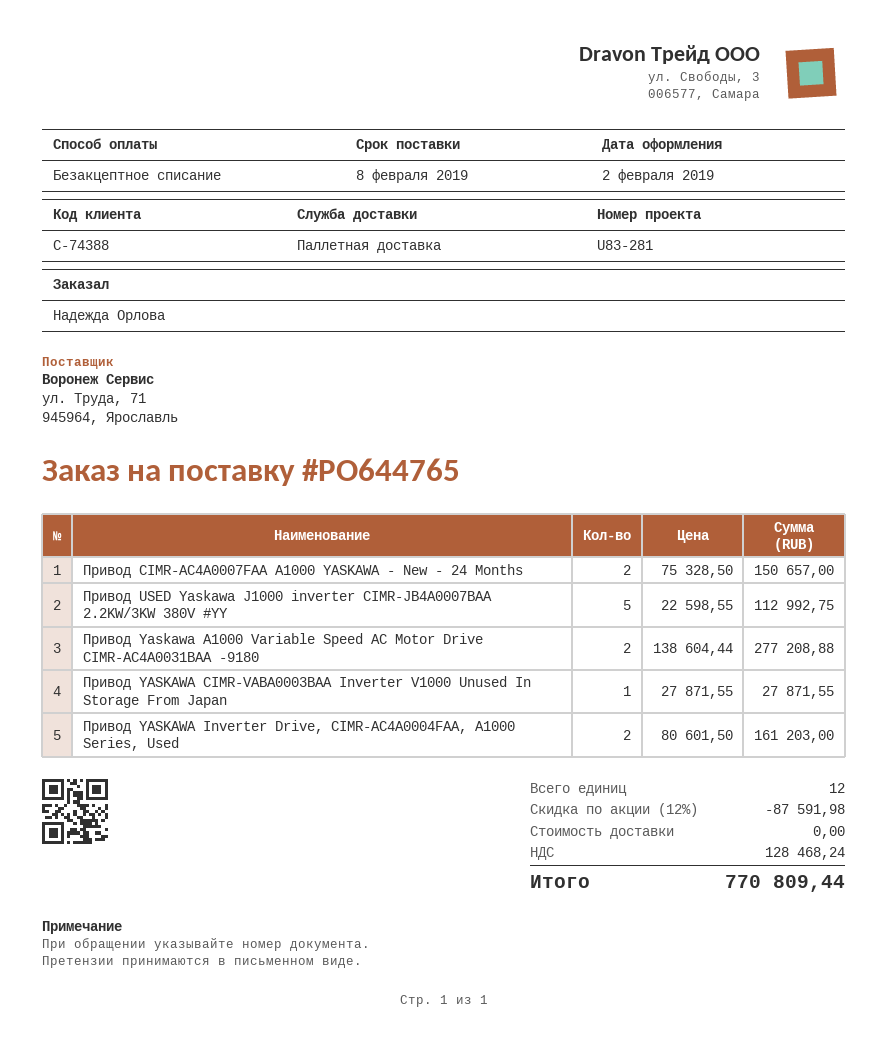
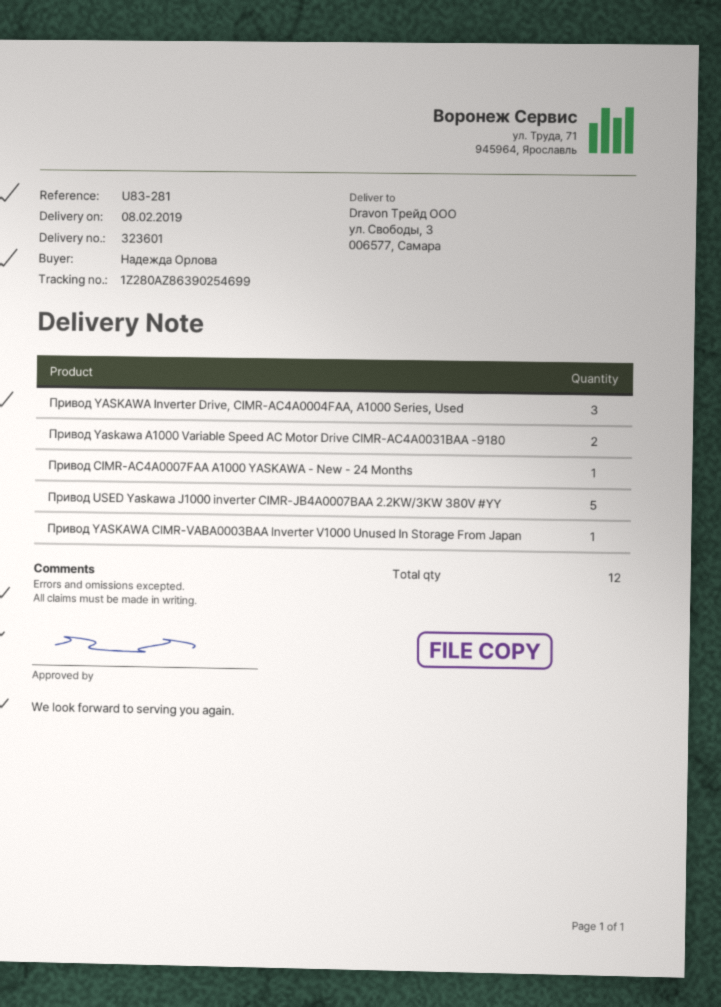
Привод CIMR-AC4A0007FAA A1000 YASKAWA - New - 24 Months: 2 -> 1
Привод YASKAWA Inverter Drive, CIMR-AC4A0004FAA, A1000 Series, Used: 2 -> 3

